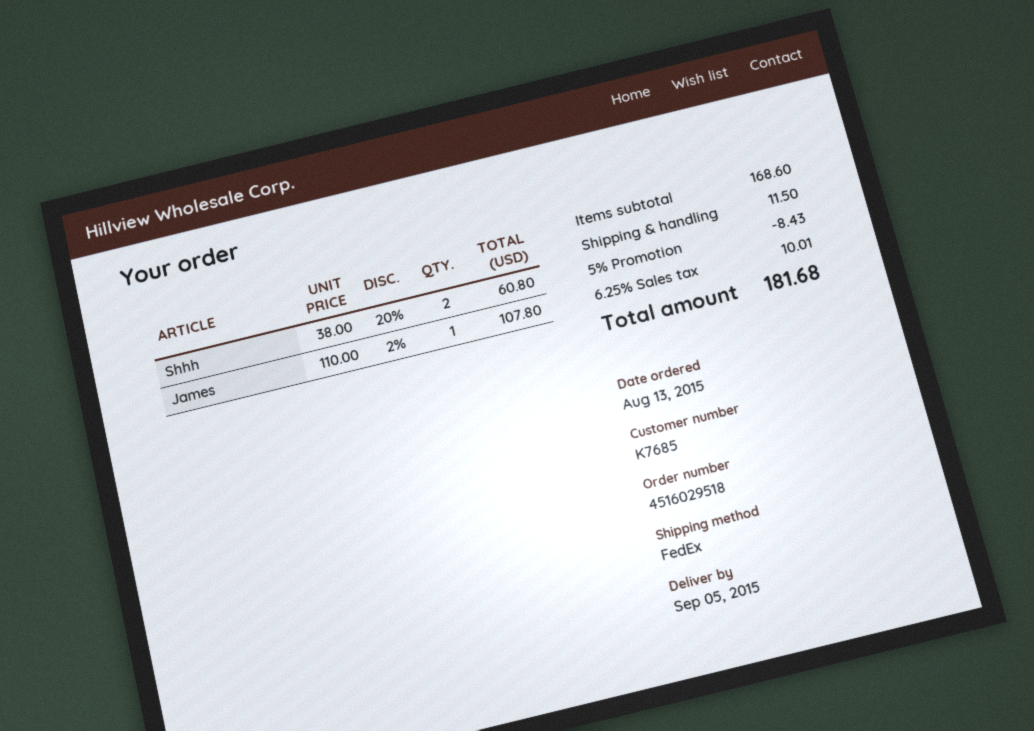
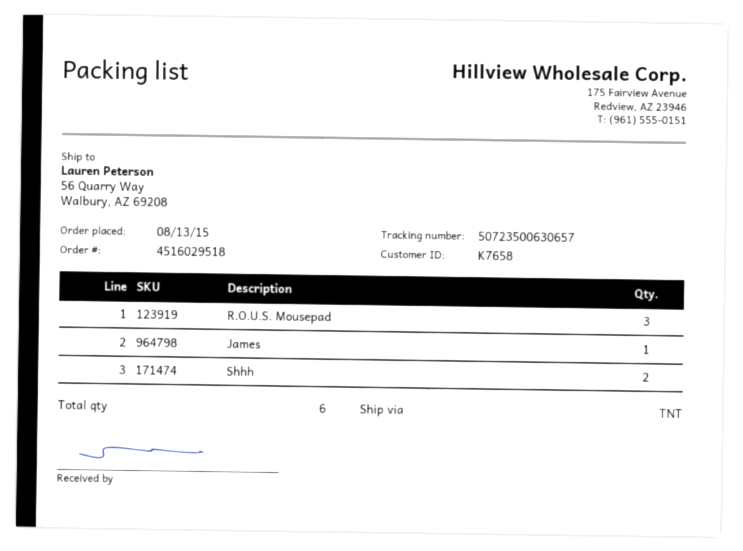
customer number: K7685 -> K7658
shipping method: FedEx -> TNT
R.O.U.S. Mousepad: none -> 3

